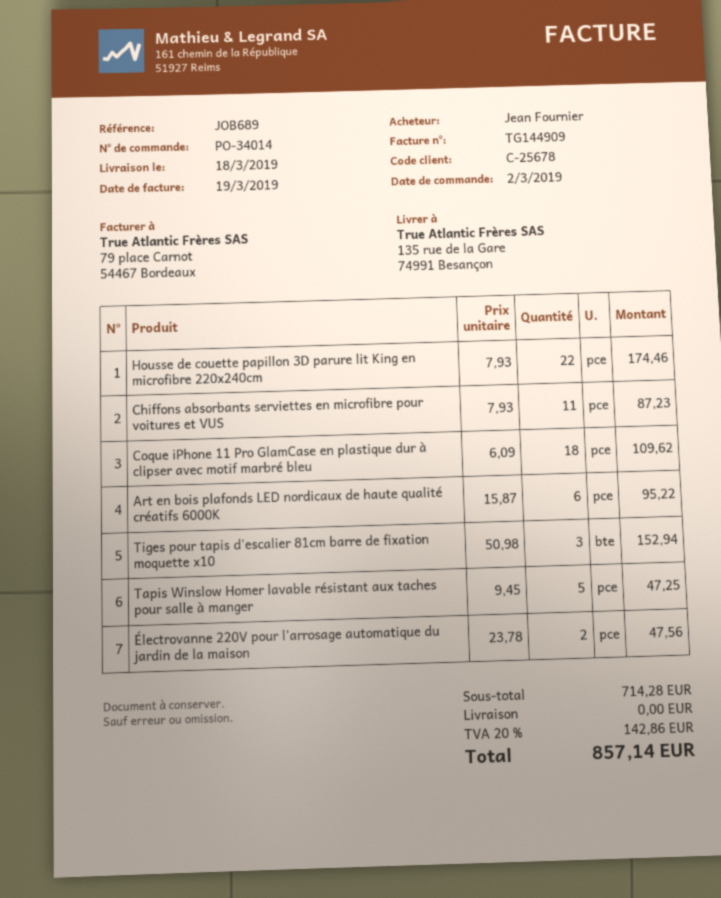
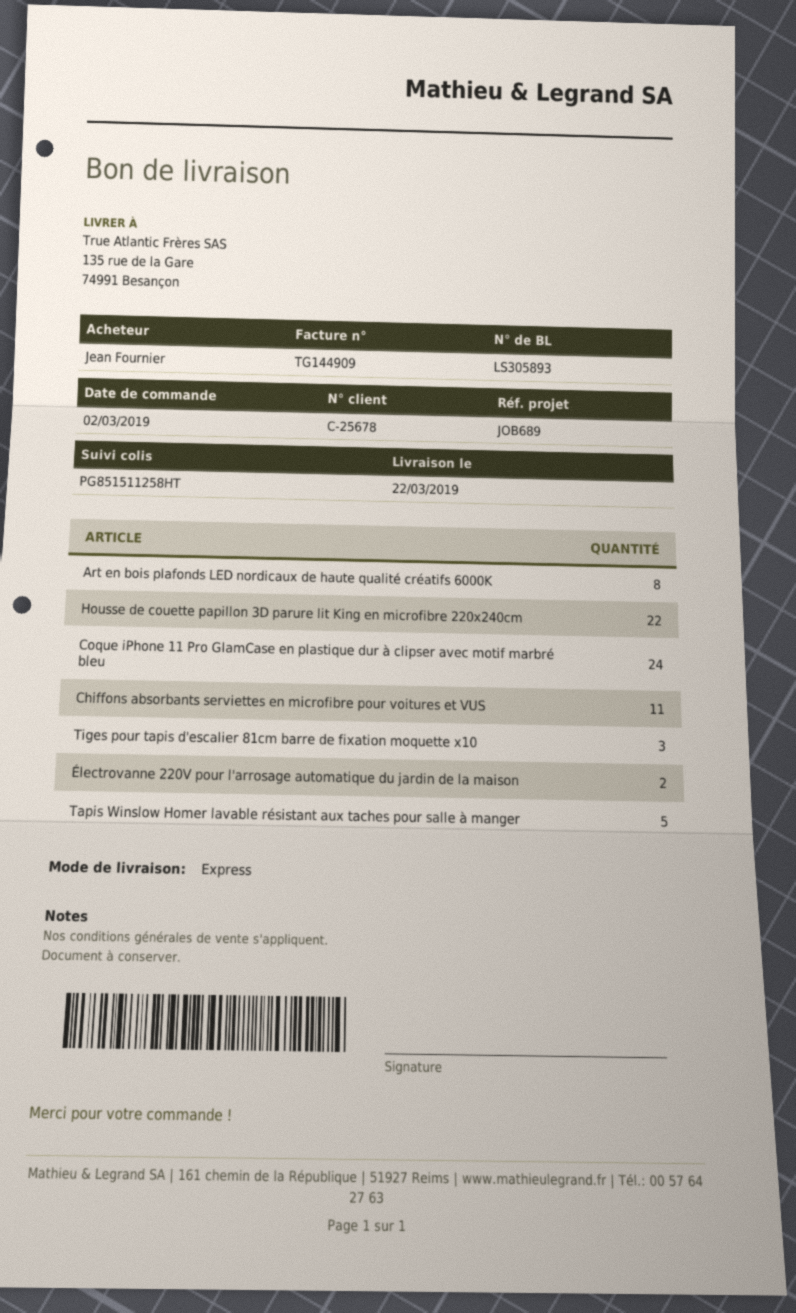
delivery date: 2019-03-18 -> 2019-03-22
Coque iPhone 11 Pro GlamCase en plastique dur à clipser avec motif marbré bleu: 18 -> 24
Art en bois plafonds LED nordicaux de haute qualité créatifs 6000K: 6 -> 8

